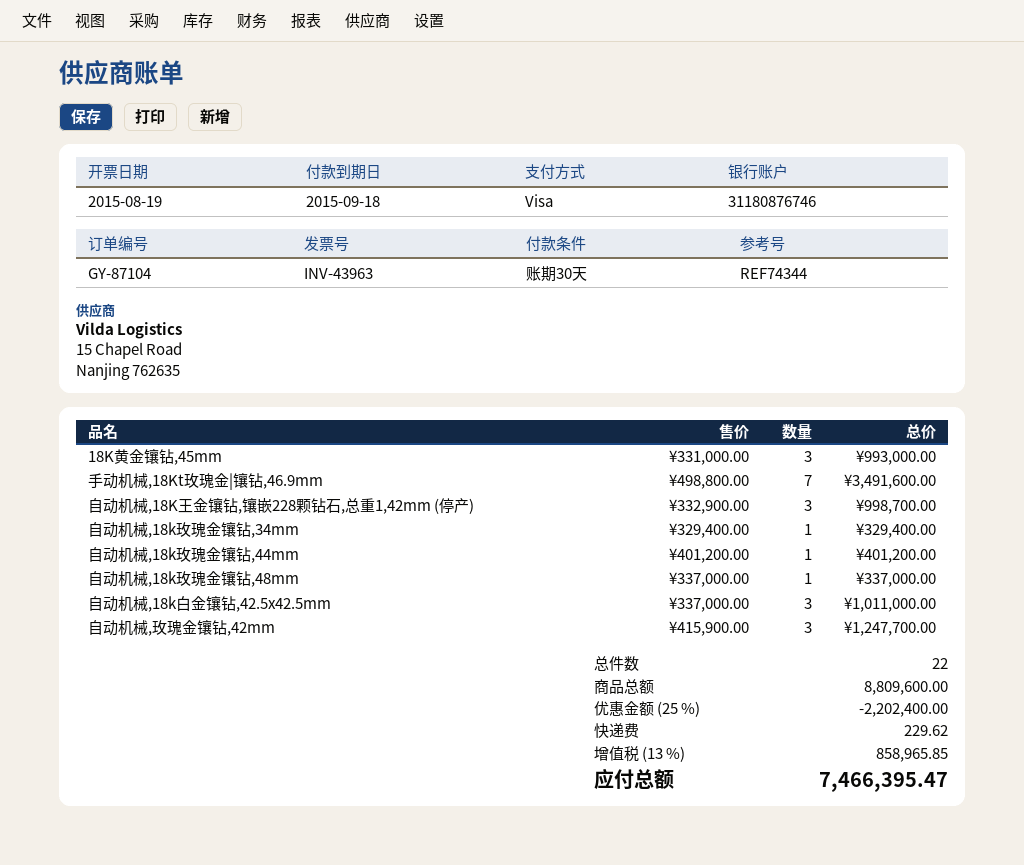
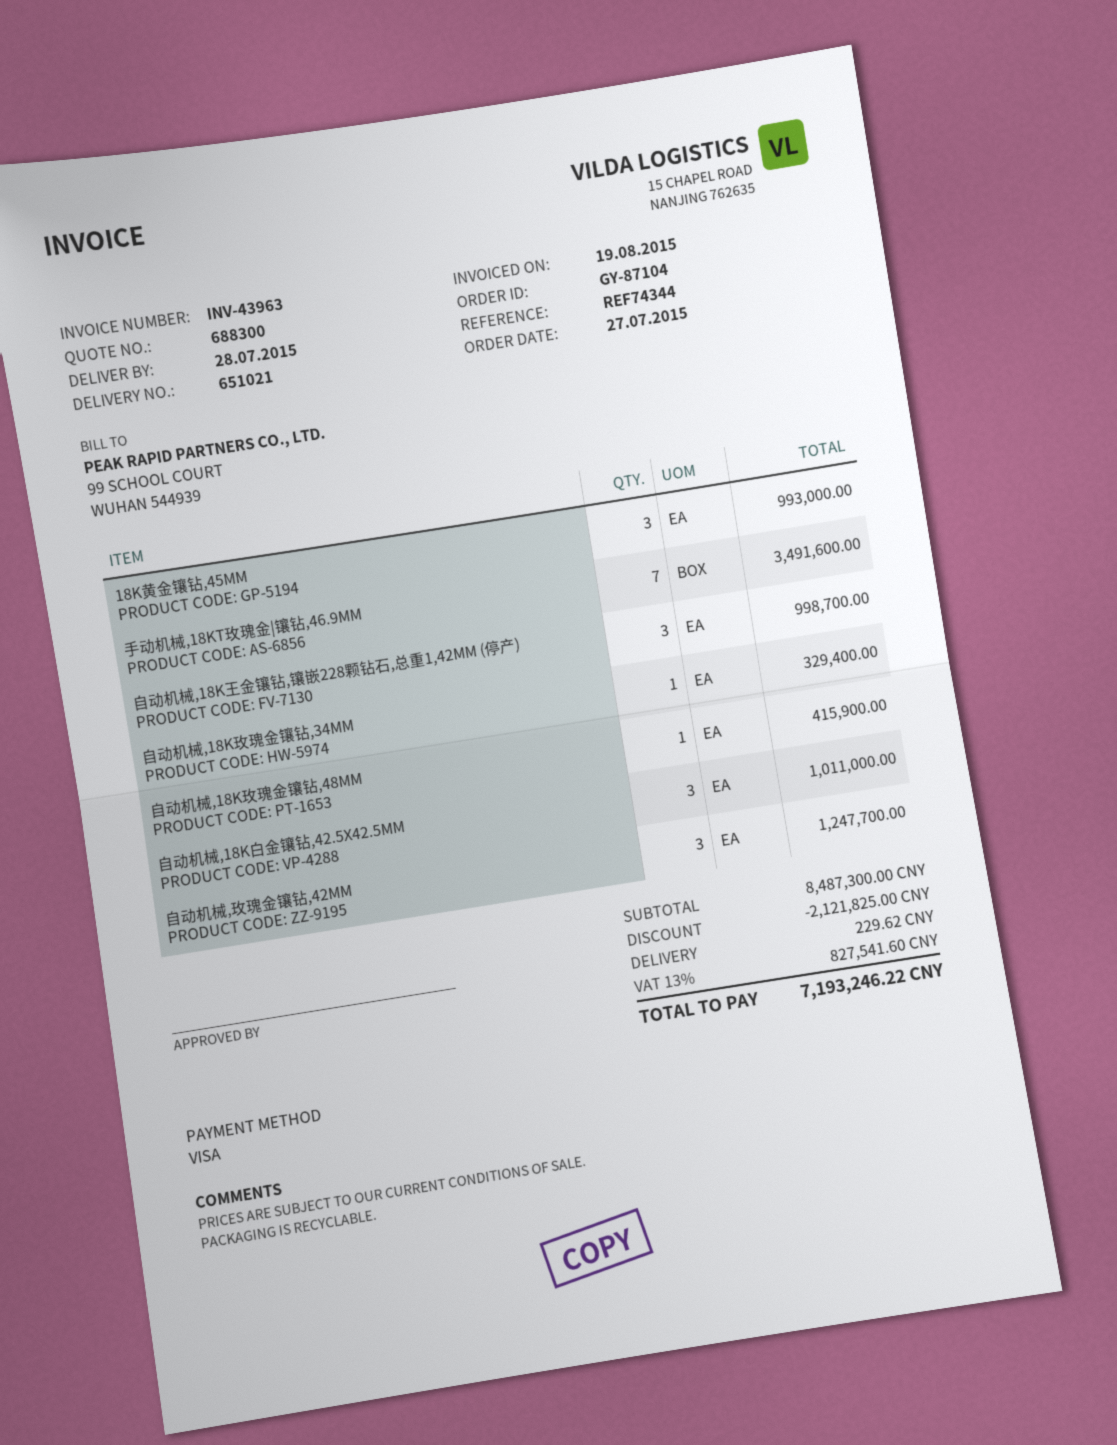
自动机械,18k玫瑰金镶钻,44mm: 1 for 401200.00 -> none
自动机械,18k玫瑰金镶钻,48mm: 1 for 337000.00 -> 1 for 415900.00
subtotal: 8809600.00 -> 8487300.00
discount: 2202400.00 -> 2121825.00
tax: 13% = 858965.85 -> 13% = 827541.60
total: 7466395.47 -> 7193246.22

